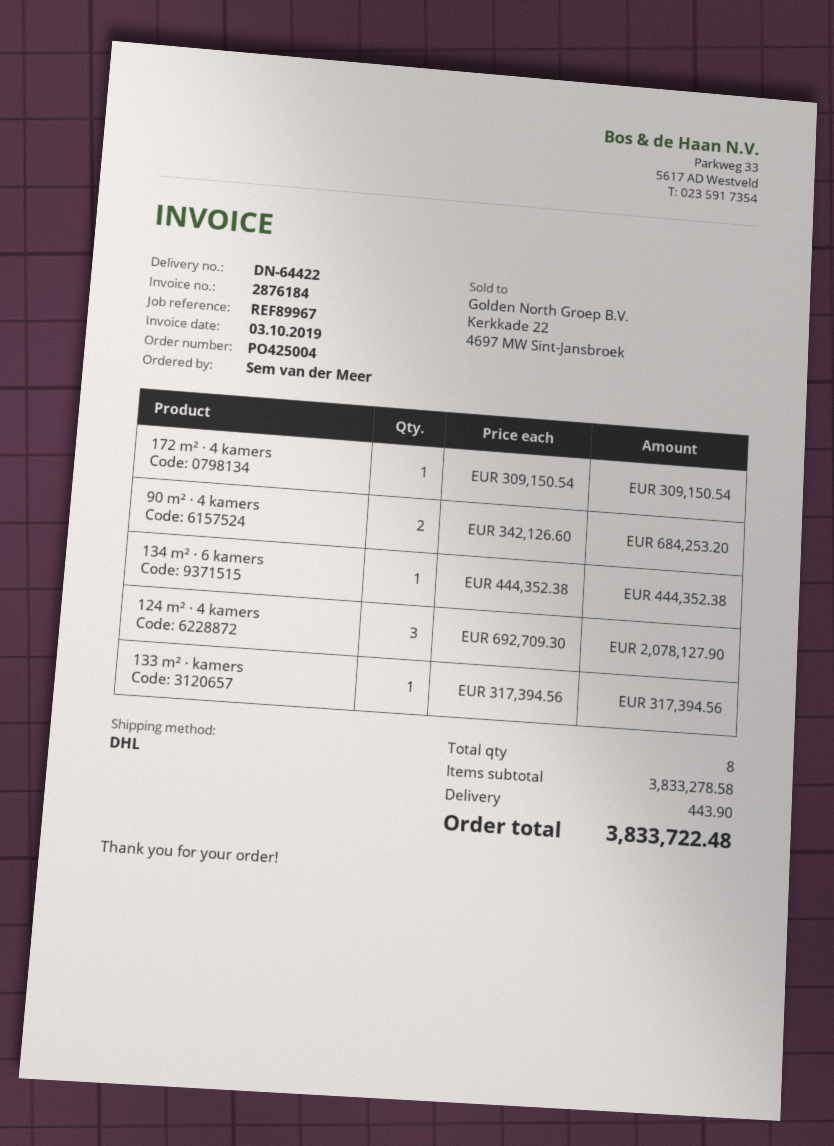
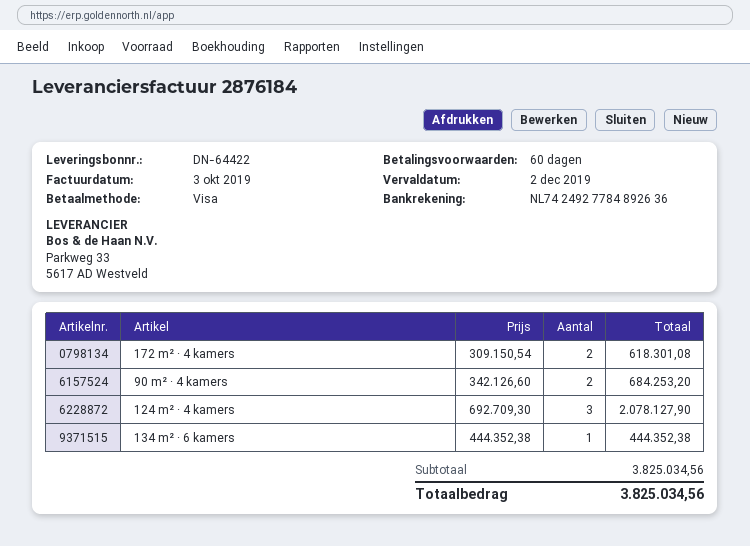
172 m² · 4 kamers: 1 x 309150.54 = 309150.54 -> 2 x 309150.54 = 618301.08
133 m² · kamers: 1 x 317394.56 = 317394.56 -> none
subtotal: 3833278.58 -> 3825034.56
shipping: 443.90 -> none
total: 3833722.48 -> 3825034.56

